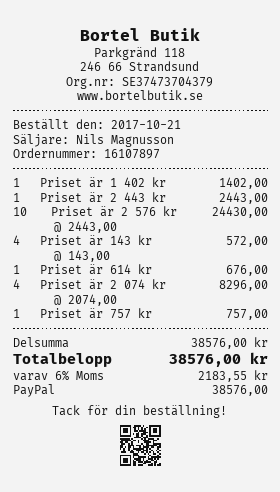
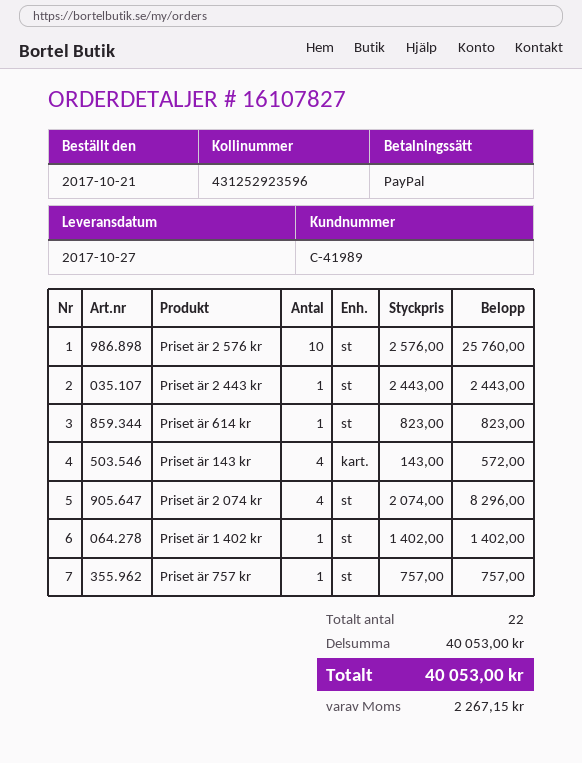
order number: 16107897 -> 16107827
Priset är 2 576 kr: 10 x 2443.00 = 24430.00 -> 10 x 2576.00 = 25760.00
Priset är 614 kr: 1 x 676.00 = 676.00 -> 1 x 823.00 = 823.00
subtotal: 38576.00 -> 40053.00
tax: 2183.55 -> 2267.15
total: 38576.00 -> 40053.00

